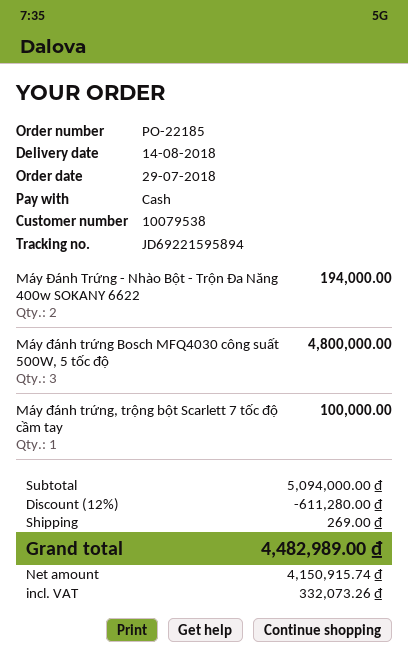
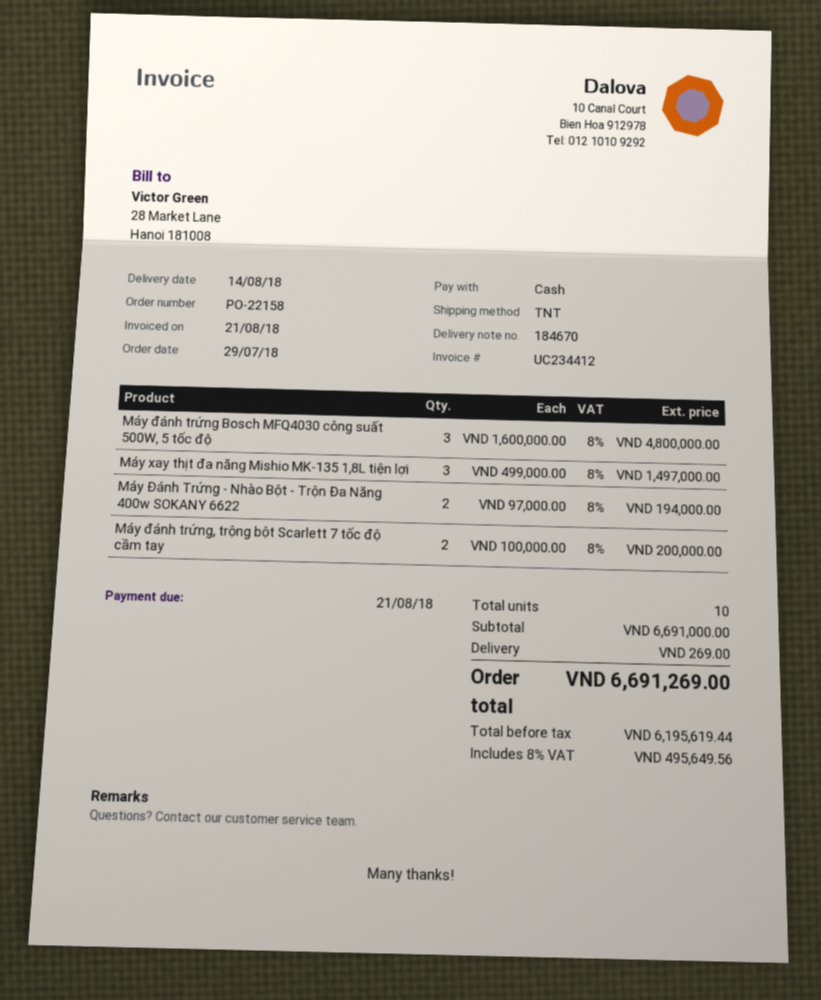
order number: PO-22185 -> PO-22158
Máy đánh trứng, trộng bột Scarlett 7 tốc độ cầm tay: 1 for 100000.00 -> 2 for 200000.00
Máy xay thịt đa năng Mishio MK-135 1,8L tiện lợi: none -> 3 for 1497000.00
subtotal: 5094000.00 -> 6691000.00
discount: 12% = 611280.00 -> none
net: 4150915.74 -> 6195619.44
tax: 332073.26 -> 495649.56
total: 4482989.00 -> 6691269.00

